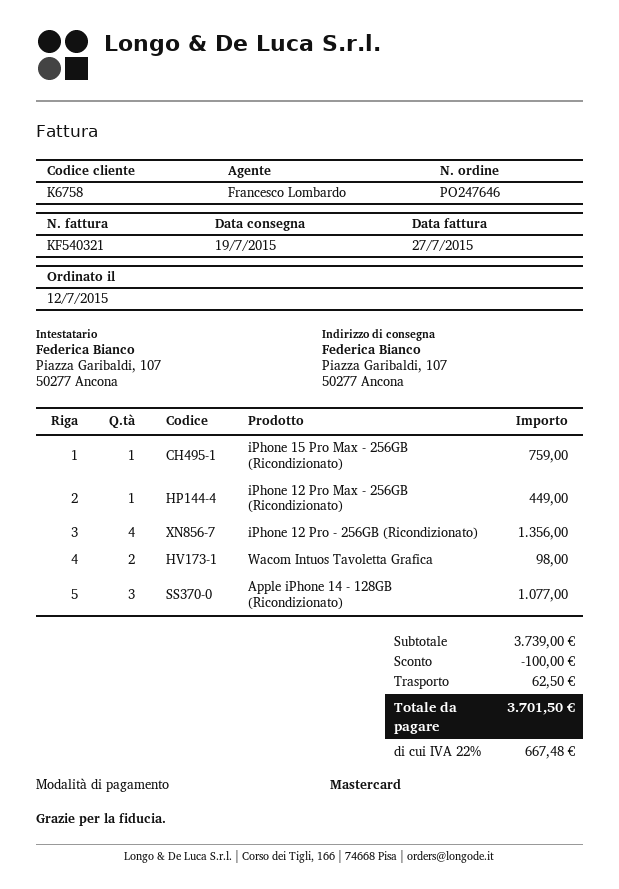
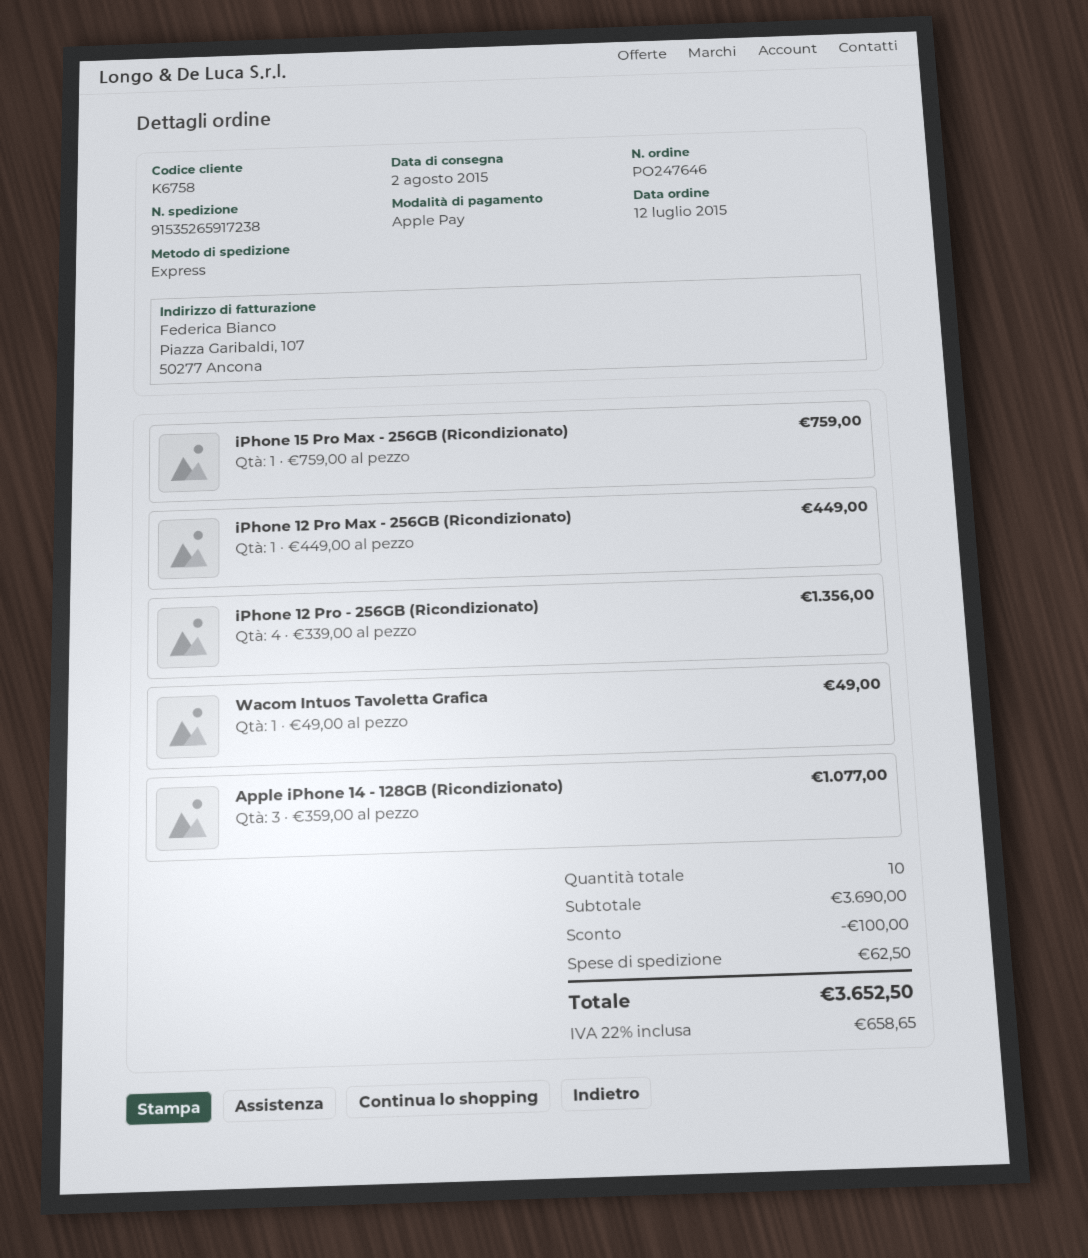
delivery date: 2015-07-19 -> 2015-08-02
payment method: Mastercard -> Apple Pay
Wacom Intuos Tavoletta Grafica: 2 for 98.00 -> 1 for 49.00
subtotal: 3739.00 -> 3690.00
tax: 22% = 667.48 -> 22% = 658.65
total: 3701.50 -> 3652.50

